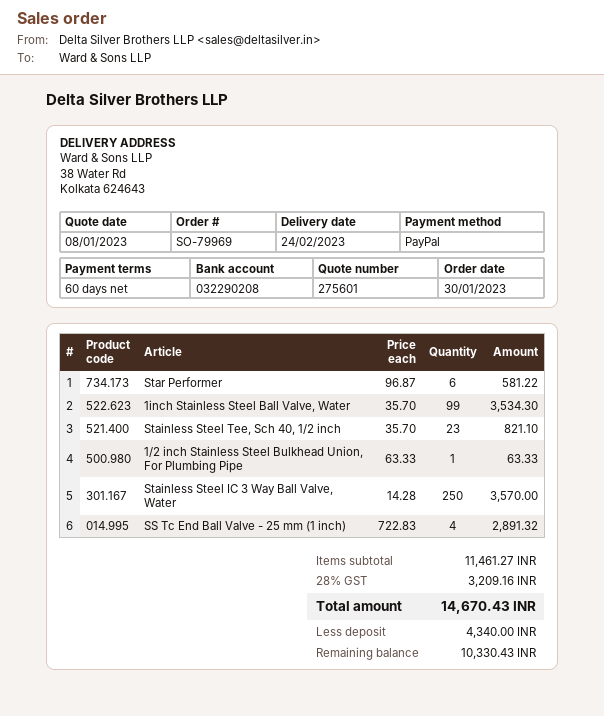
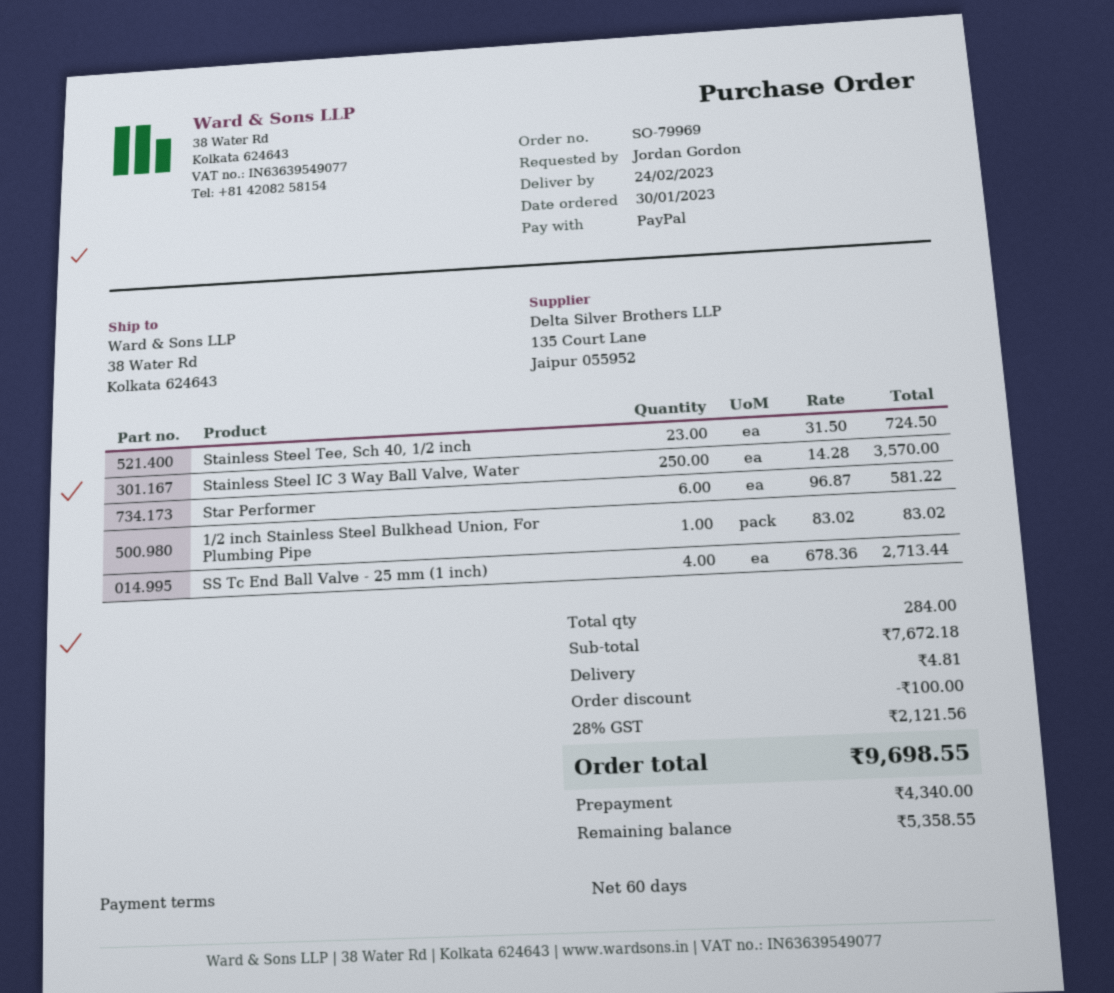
1inch Stainless Steel Ball Valve, Water: 99 x 35.70 = 3534.30 -> none
Stainless Steel Tee, Sch 40, 1/2 inch: 23 x 35.70 = 821.10 -> 23 x 31.50 = 724.50
1/2 inch Stainless Steel Bulkhead Union, For Plumbing Pipe: 1 x 63.33 = 63.33 -> 1 x 83.02 = 83.02
SS Tc End Ball Valve - 25 mm (1 inch): 4 x 722.83 = 2891.32 -> 4 x 678.36 = 2713.44
subtotal: 11461.27 -> 7672.18
discount: none -> 100.00
shipping: none -> 4.81
tax: 28% = 3209.16 -> 28% = 2121.56
total: 14670.43 -> 9698.55
balance: 10330.43 -> 5358.55

